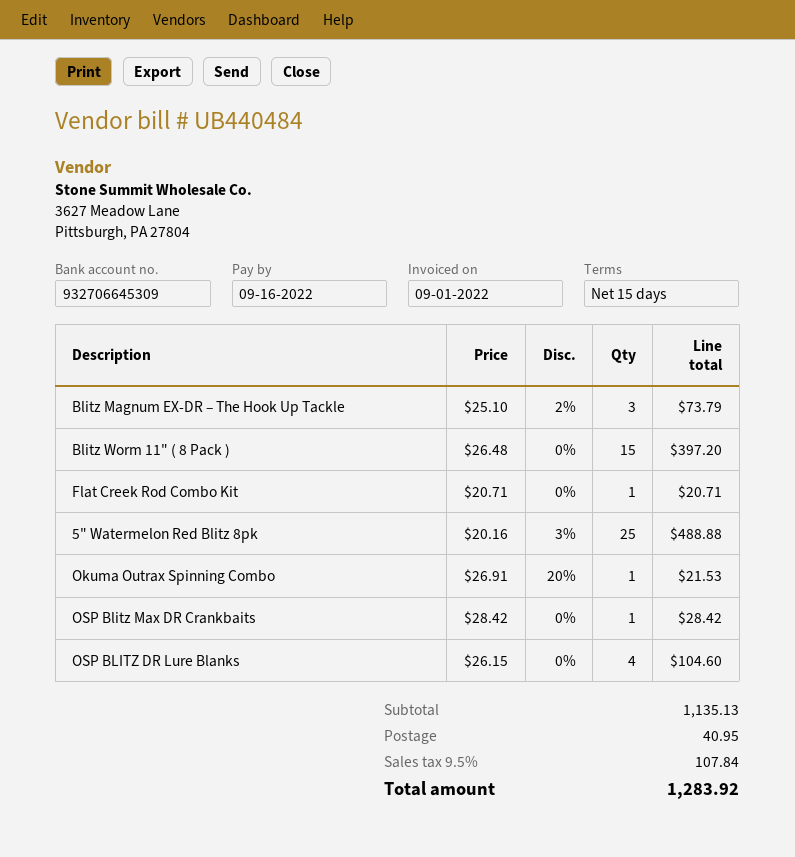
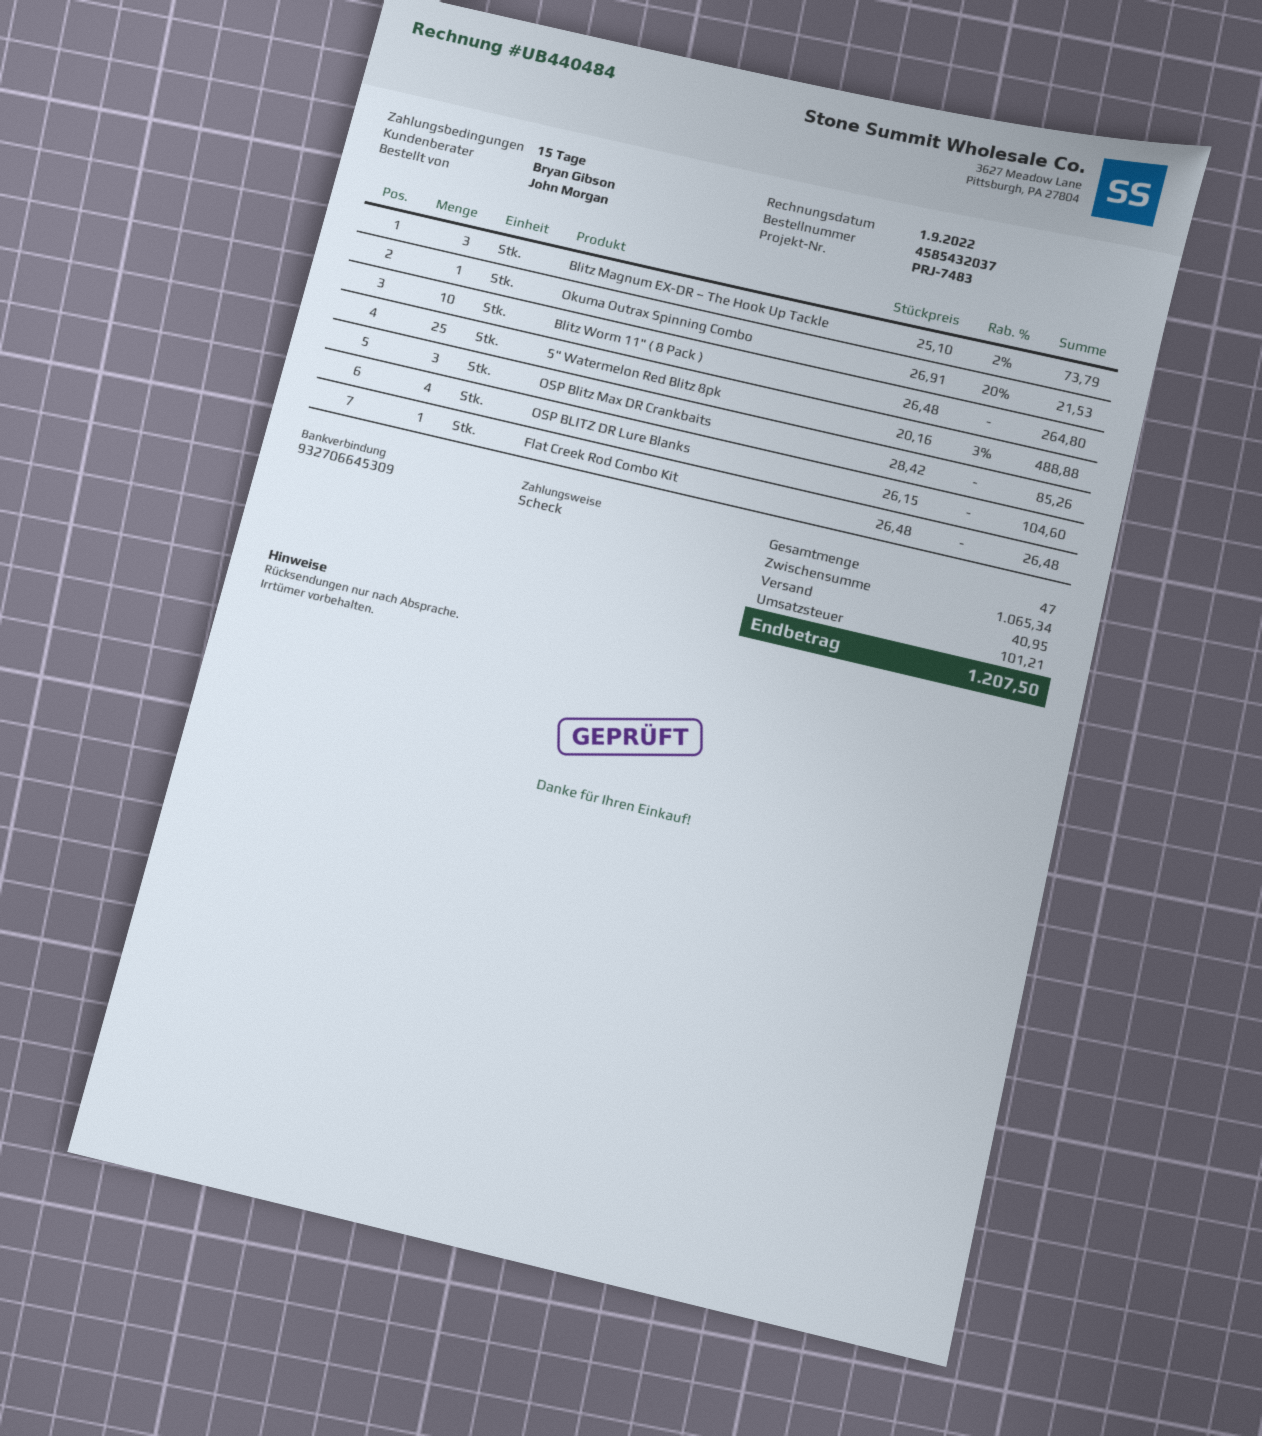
Blitz Worm 11" ( 8 Pack ): 15 x 26.48 = 397.20 -> 10 x 26.48 = 264.80
Flat Creek Rod Combo Kit: 1 x 20.71 = 20.71 -> 1 x 26.48 = 26.48
OSP Blitz Max DR Crankbaits: 1 x 28.42 = 28.42 -> 3 x 28.42 = 85.26
subtotal: 1135.13 -> 1065.34
tax: 107.84 -> 101.21
total: 1283.92 -> 1207.50

